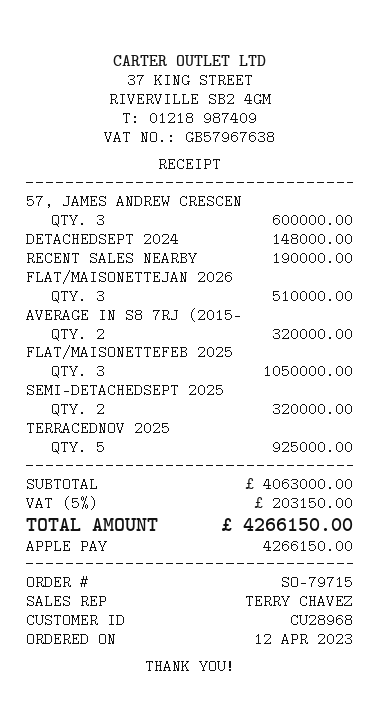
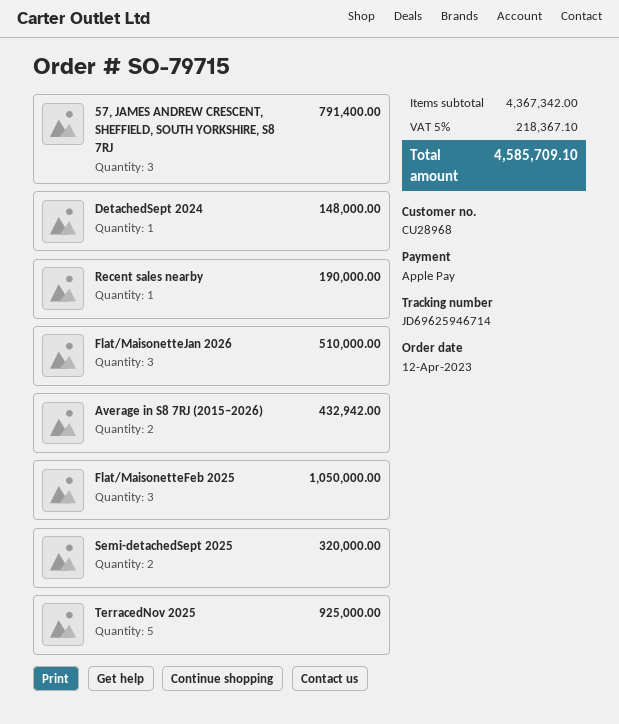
57, JAMES ANDREW CRESCEN: 3 for 600000.00 -> 3 for 791400.00
AVERAGE IN S8 7RJ (2015–: 2 for 320000.00 -> 2 for 432942.00
subtotal: 4063000.00 -> 4367342.00
tax: 5% = 203150.00 -> 5% = 218367.10
total: 4266150.00 -> 4585709.10

